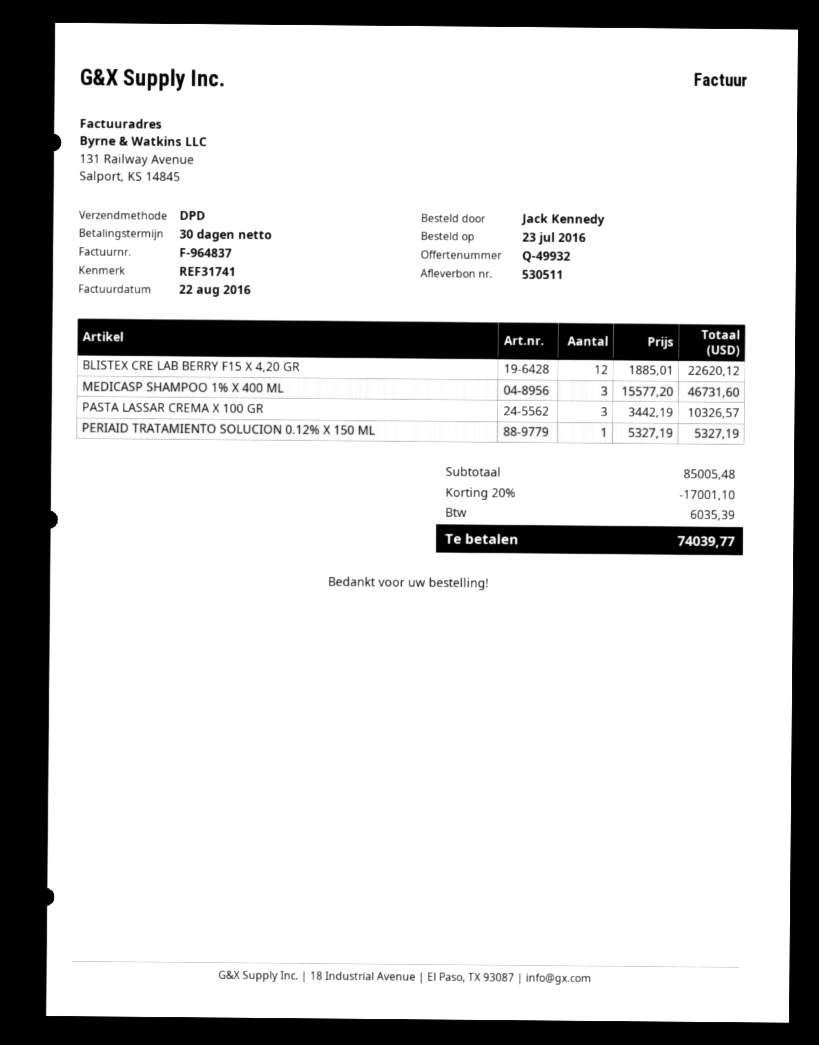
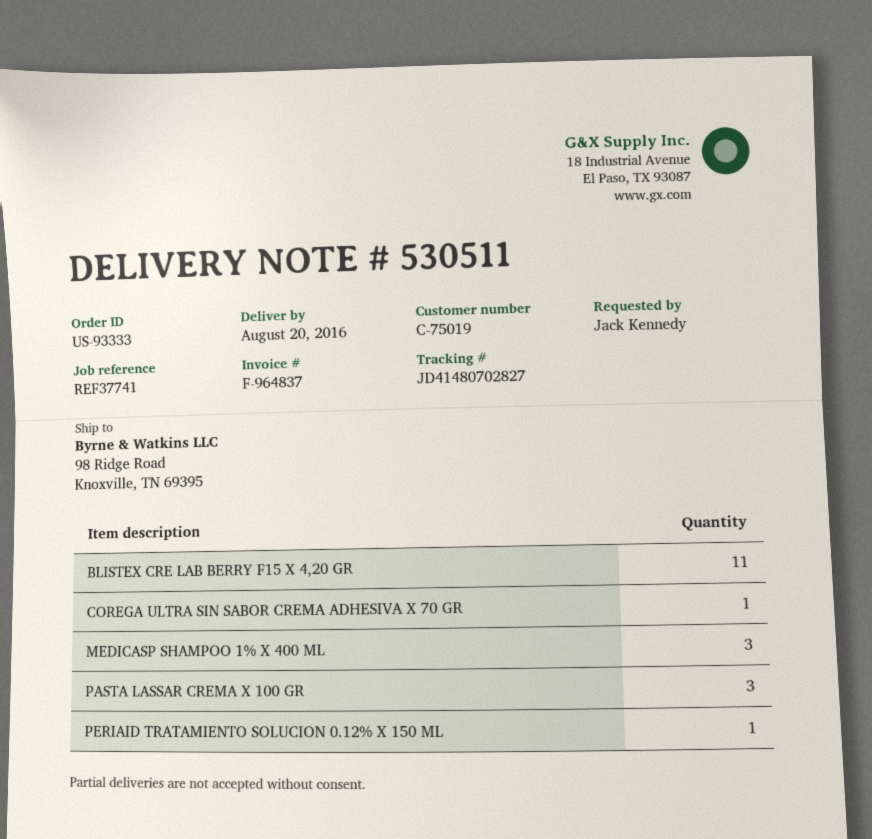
reference: REF31741 -> REF37741
BLISTEX CRE LAB BERRY F15 X 4,20 GR: 12 -> 11
COREGA ULTRA SIN SABOR CREMA ADHESIVA X 70 GR: none -> 1

